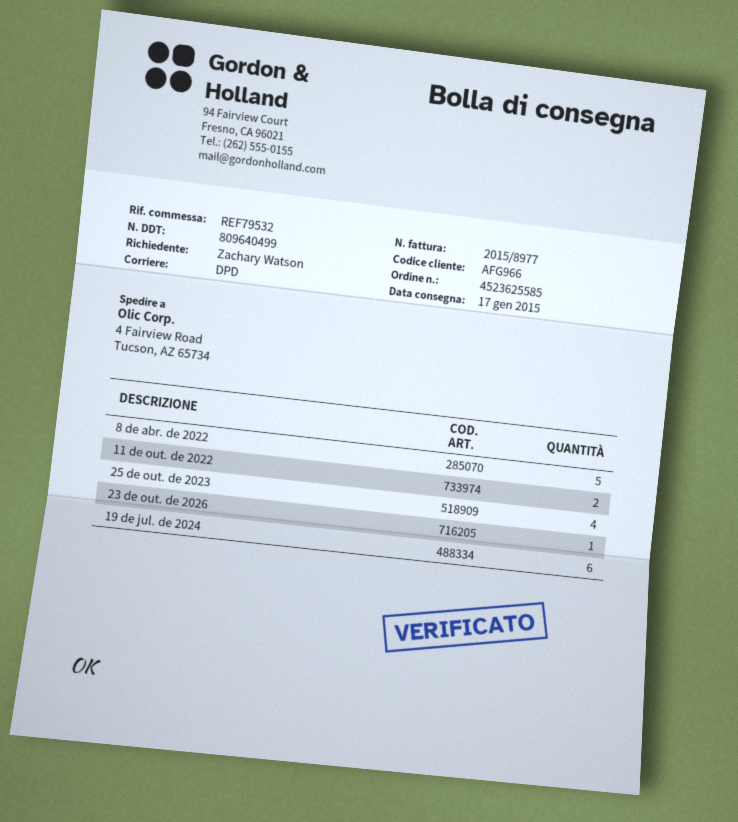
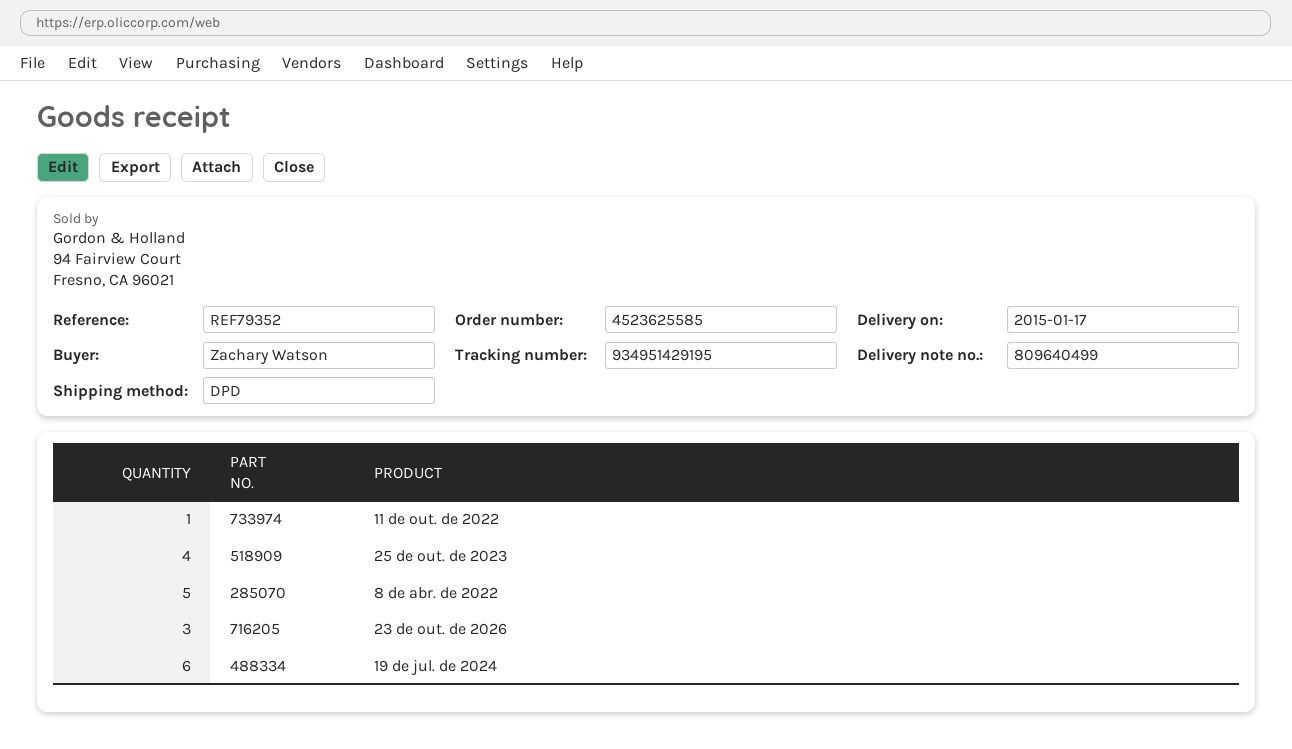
reference: REF79532 -> REF79352
11 de out. de 2022: 2 -> 1
23 de out. de 2026: 1 -> 3

